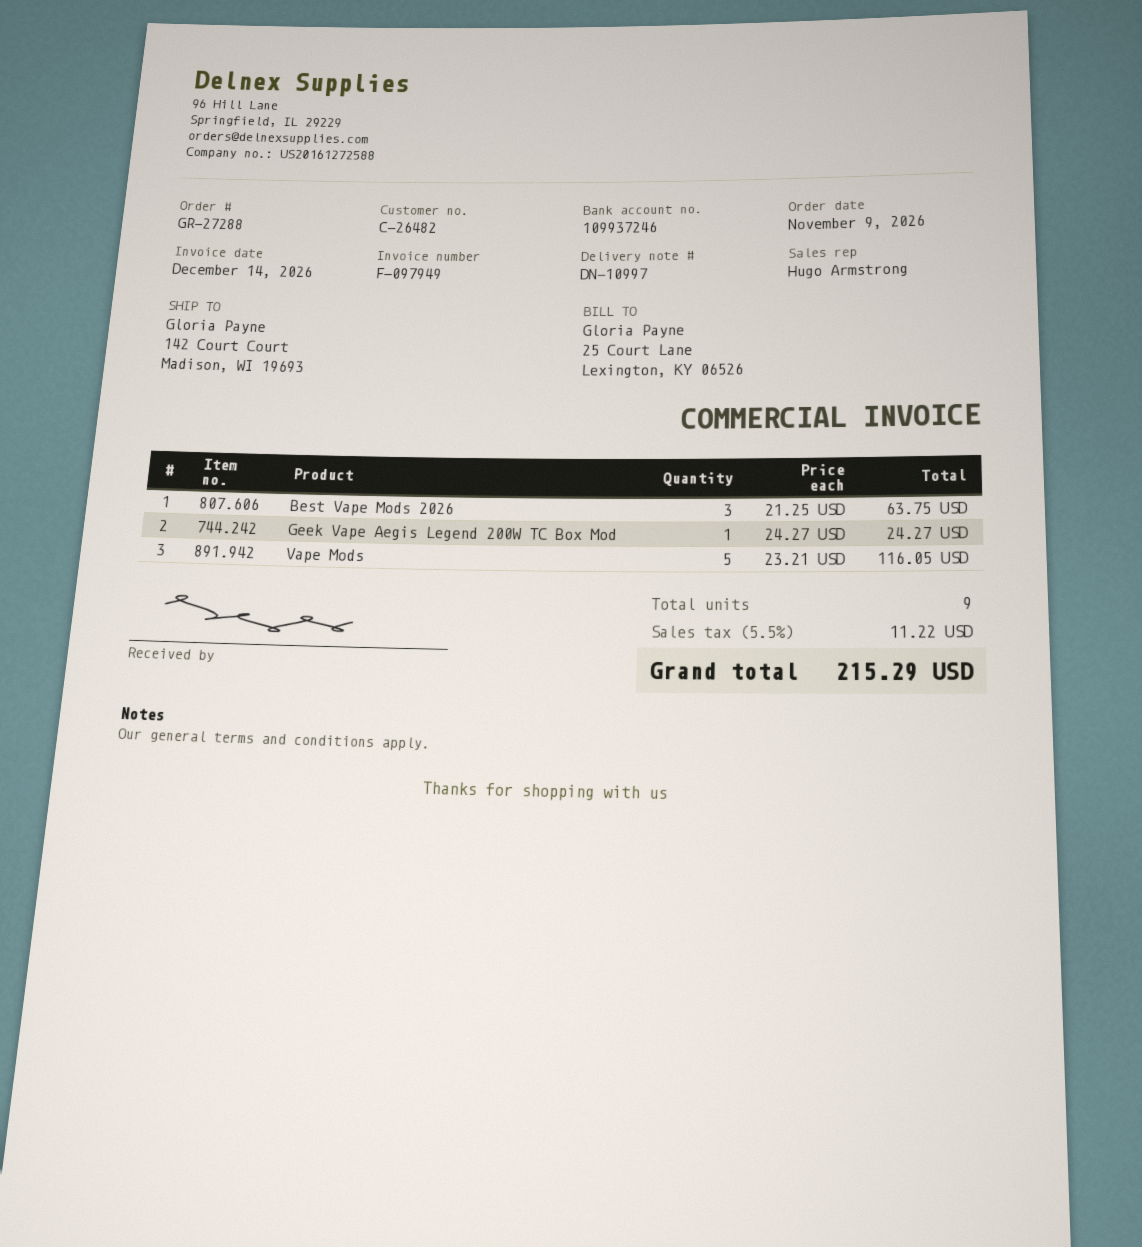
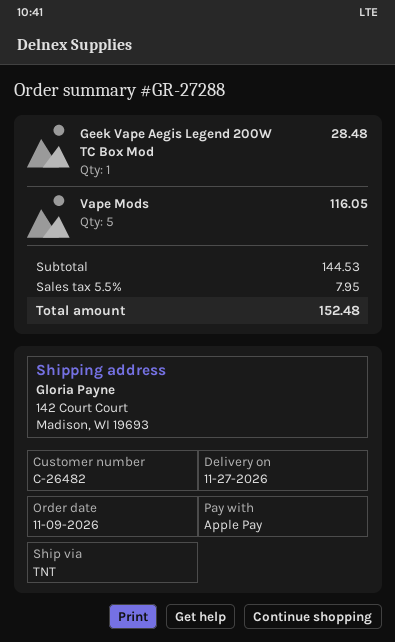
Best Vape Mods 2026: 3 for 63.75 -> none
Geek Vape Aegis Legend 200W TC Box Mod: 1 for 24.27 -> 1 for 28.48
tax: 5.5% = 11.22 -> 5.5% = 7.95
total: 215.29 -> 152.48

